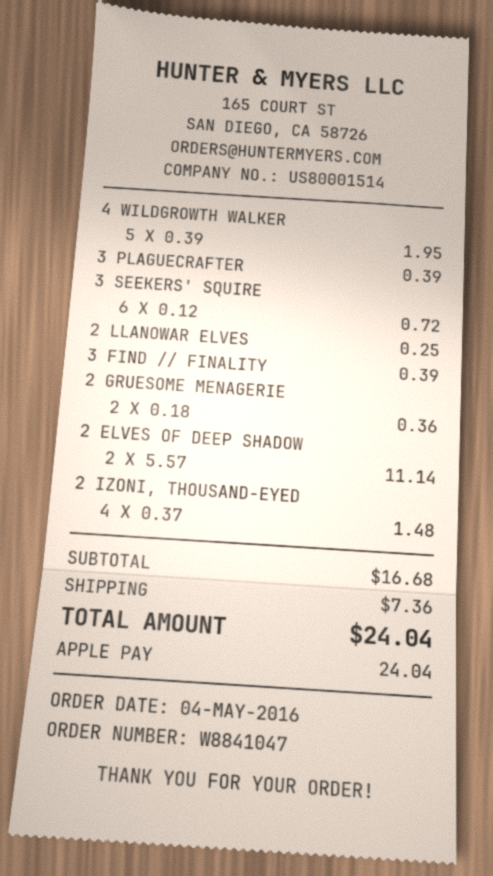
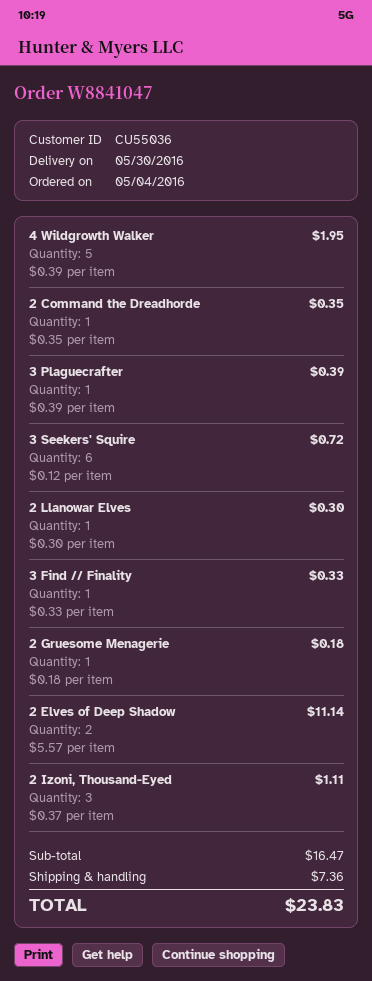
2 LLANOWAR ELVES: 1 x 0.25 = 0.25 -> 1 x 0.30 = 0.30
3 FIND // FINALITY: 1 x 0.39 = 0.39 -> 1 x 0.33 = 0.33
2 GRUESOME MENAGERIE: 2 x 0.18 = 0.36 -> 1 x 0.18 = 0.18
2 IZONI, THOUSAND-EYED: 4 x 0.37 = 1.48 -> 3 x 0.37 = 1.11
2 Command the Dreadhorde: none -> 1 x 0.35 = 0.35
subtotal: 16.68 -> 16.47
total: 24.04 -> 23.83

